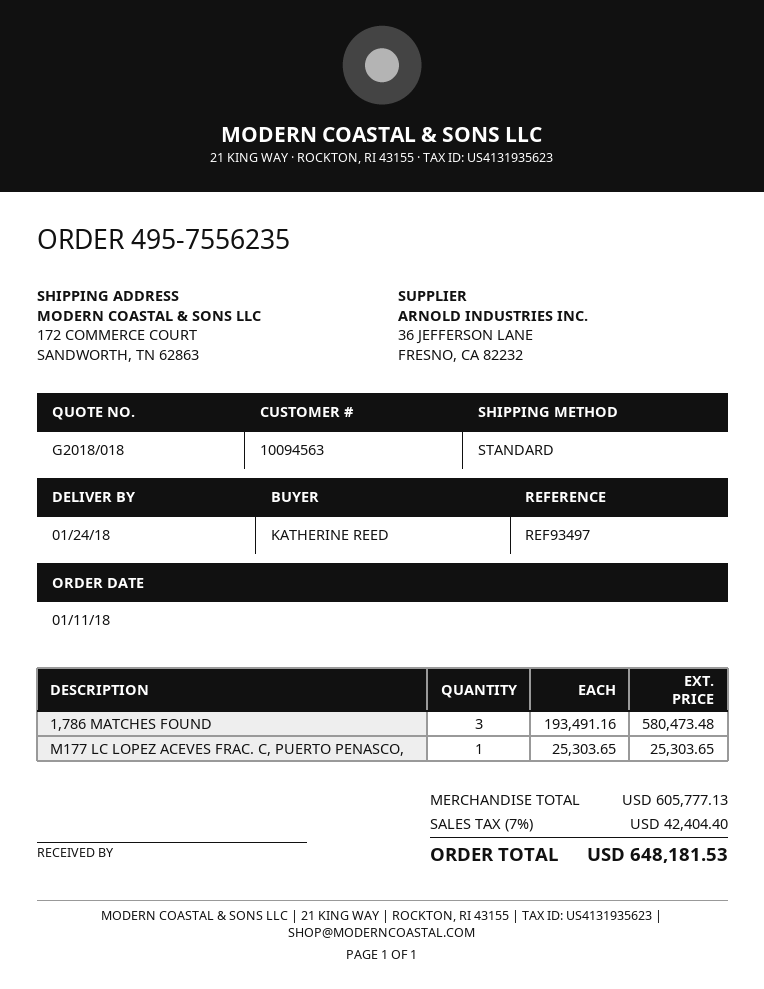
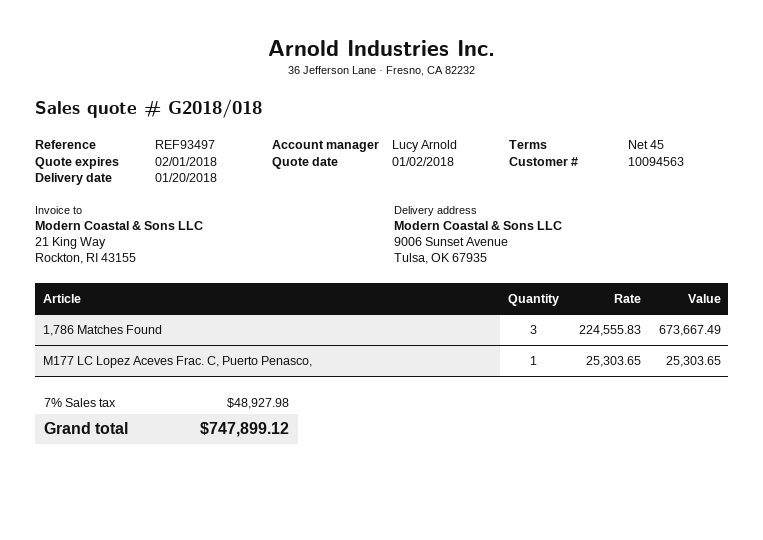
delivery date: 2018-01-24 -> 2018-01-20
ship to: 172 COMMERCE COURT, SANDWORTH, TN 62863 -> 9006 Sunset Avenue, Tulsa, OK 67935
1,786 MATCHES FOUND: 3 x 193491.16 = 580473.48 -> 3 x 224555.83 = 673667.49
tax: 7% = 42404.40 -> 7% = 48927.98
total: 648181.53 -> 747899.12

